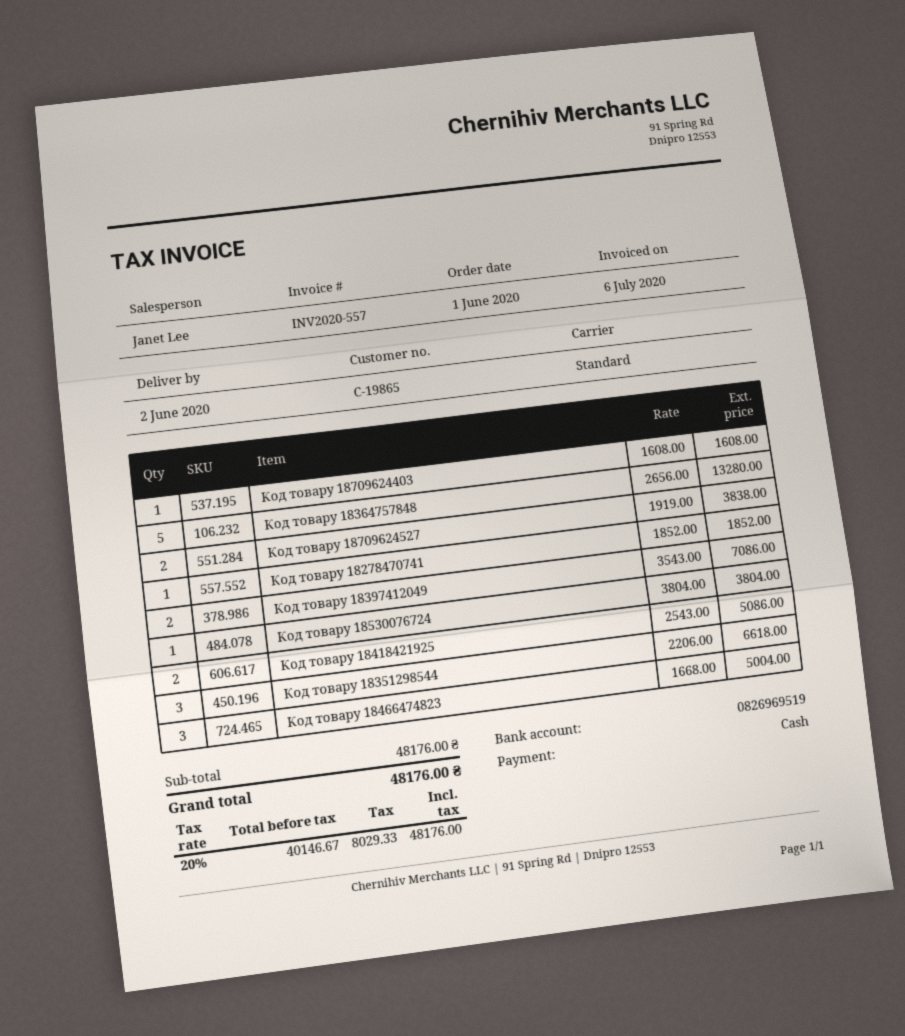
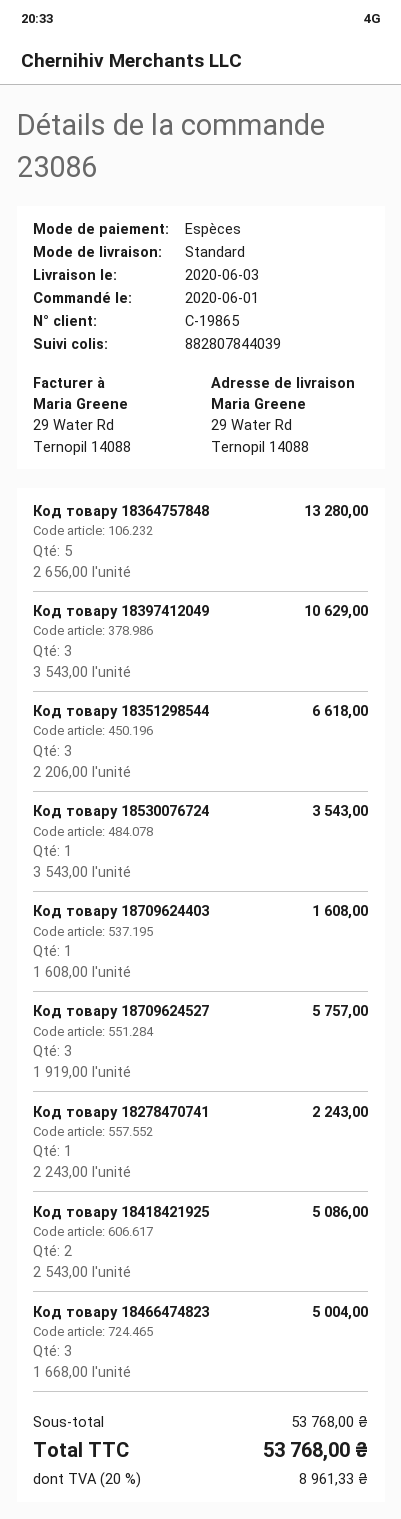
delivery date: 2020-06-02 -> 2020-06-03
Код товару 18709624527: 2 x 1919.00 = 3838.00 -> 3 x 1919.00 = 5757.00
Код товару 18278470741: 1 x 1852.00 = 1852.00 -> 1 x 2243.00 = 2243.00
Код товару 18397412049: 2 x 3543.00 = 7086.00 -> 3 x 3543.00 = 10629.00
Код товару 18530076724: 1 x 3804.00 = 3804.00 -> 1 x 3543.00 = 3543.00
subtotal: 48176.00 -> 53768.00
tax: 20% = 8029.33 -> 20% = 8961.33
total: 48176.00 -> 53768.00

